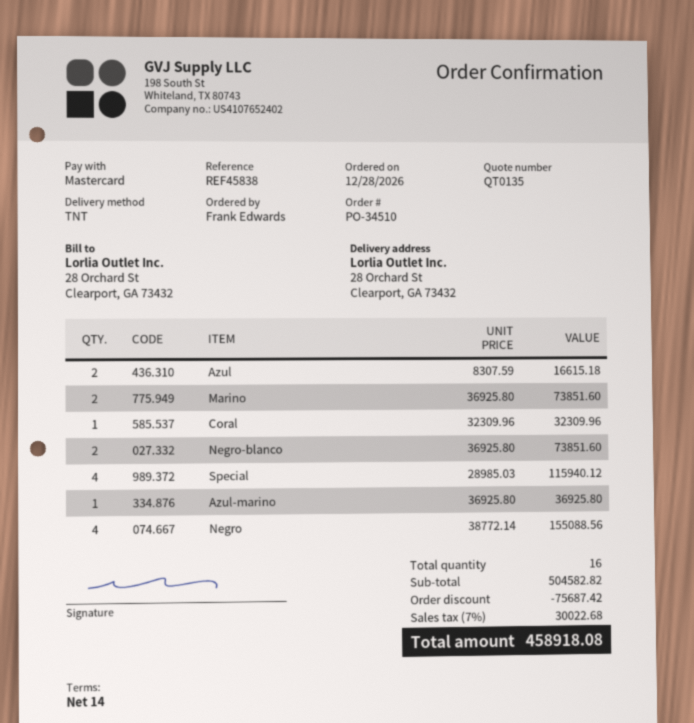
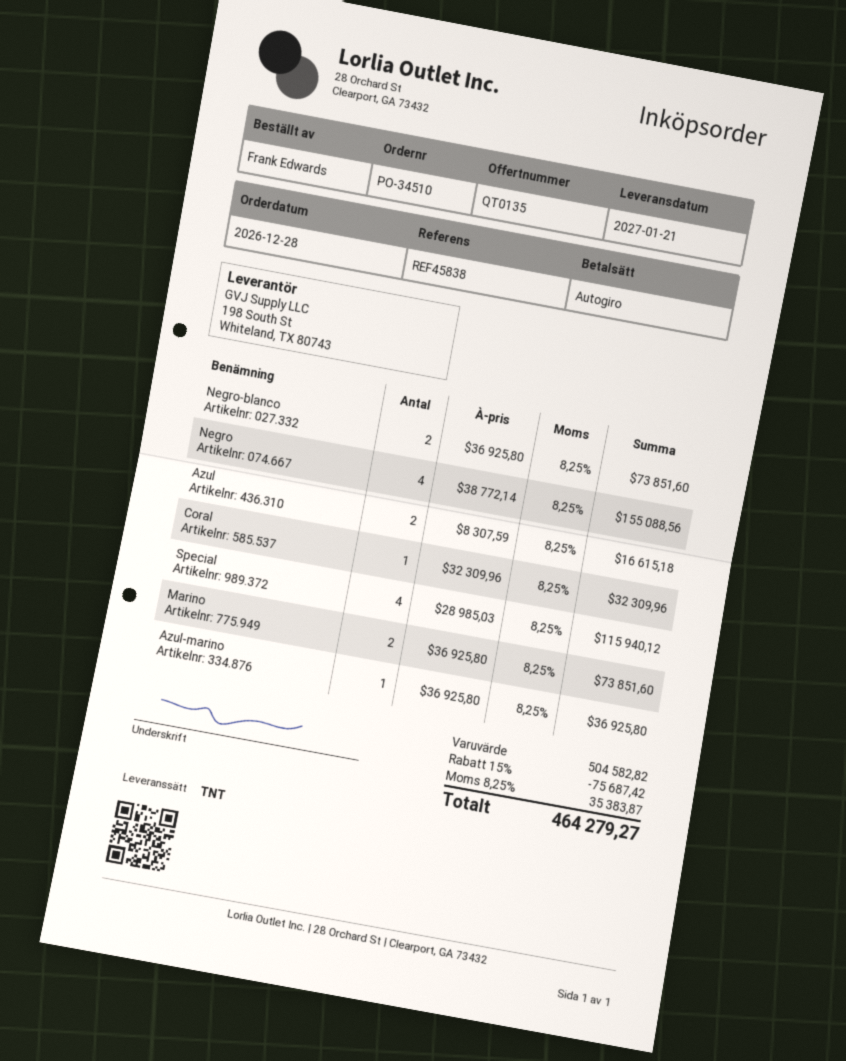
payment method: Mastercard -> direct debit
tax: 7% = 30022.68 -> 8.25% = 35383.87
total: 458918.08 -> 464279.27

